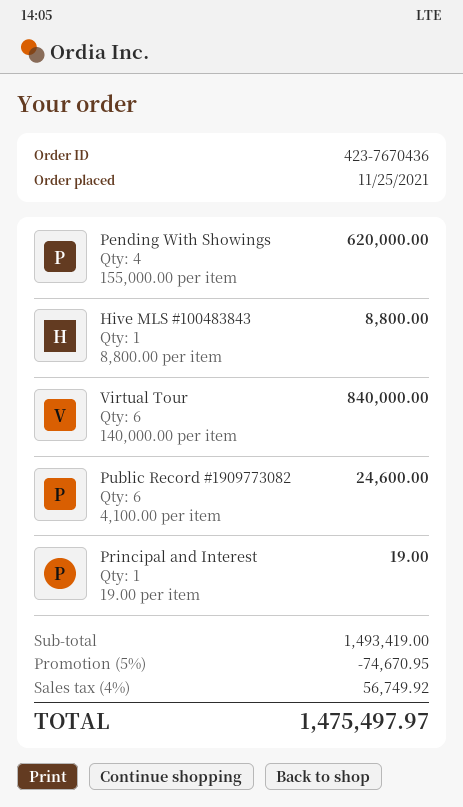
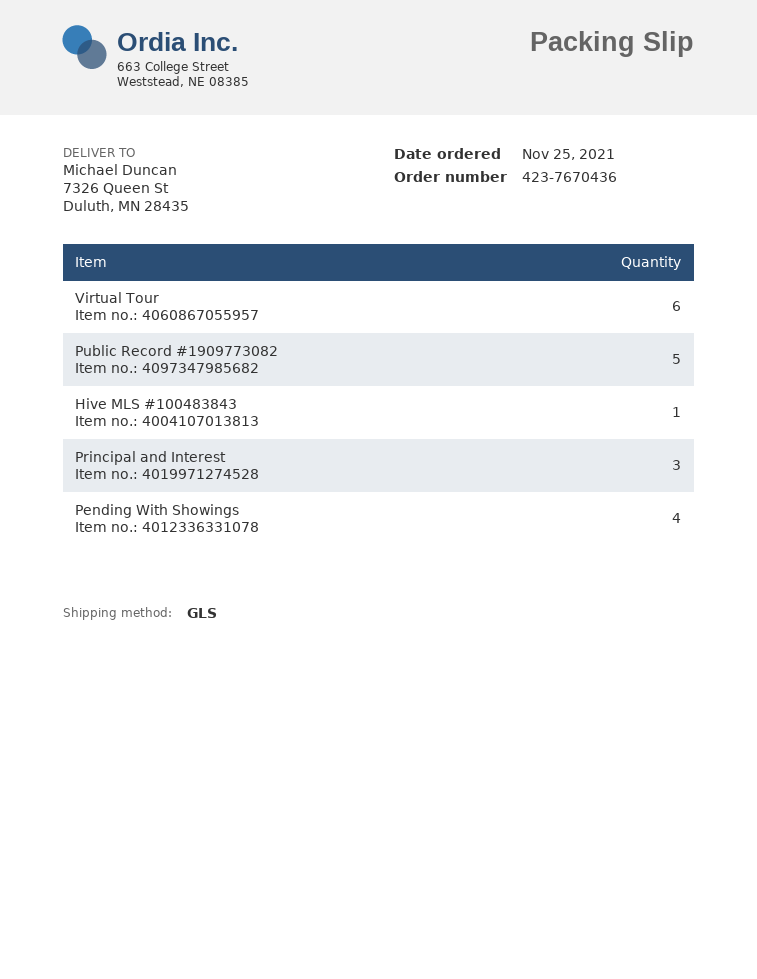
Public Record #1909773082: 6 -> 5
Principal and Interest: 1 -> 3

